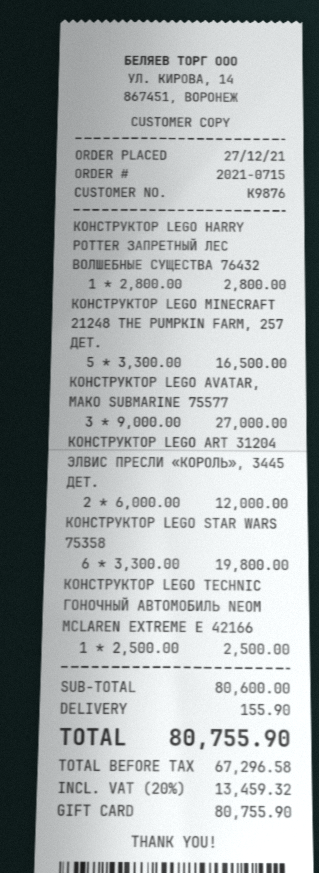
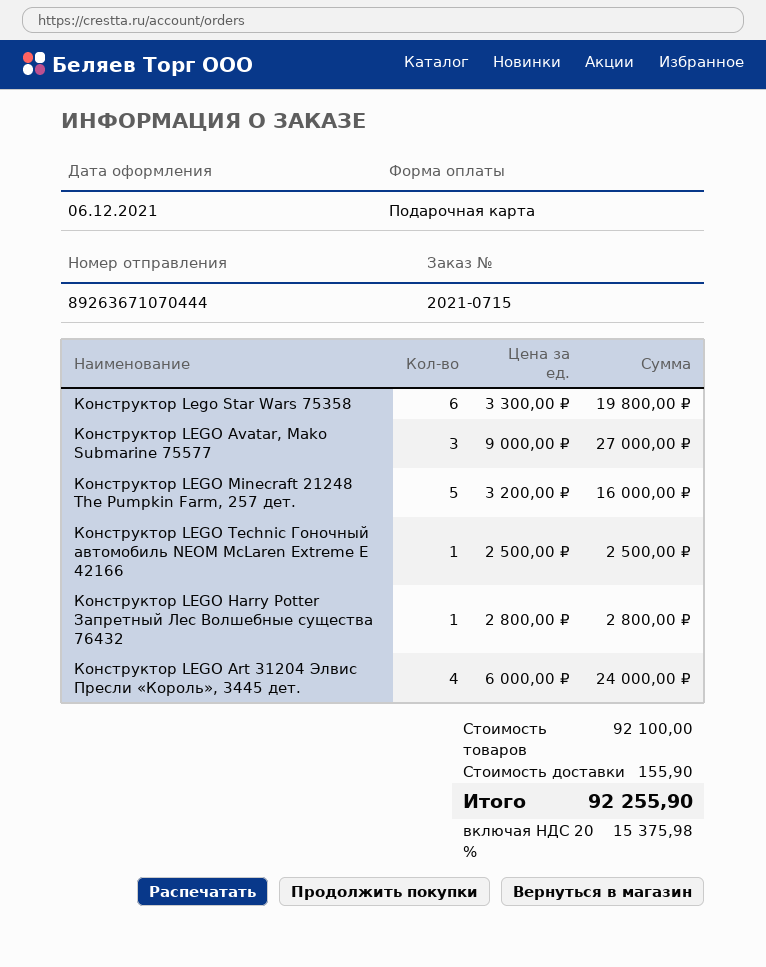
order date: 2021-12-27 -> 2021-12-06
КОНСТРУКТОР LEGO MINECRAFT 21248 THE PUMPKIN FARM, 257 ДЕТ.: 5 x 3300.00 = 16500.00 -> 5 x 3200.00 = 16000.00
КОНСТРУКТОР LEGO ART 31204 ЭЛВИС ПРЕСЛИ «КОРОЛЬ», 3445 ДЕТ.: 2 x 6000.00 = 12000.00 -> 4 x 6000.00 = 24000.00
subtotal: 80600.00 -> 92100.00
tax: 20% = 13459.32 -> 20% = 15375.98
total: 80755.90 -> 92255.90

